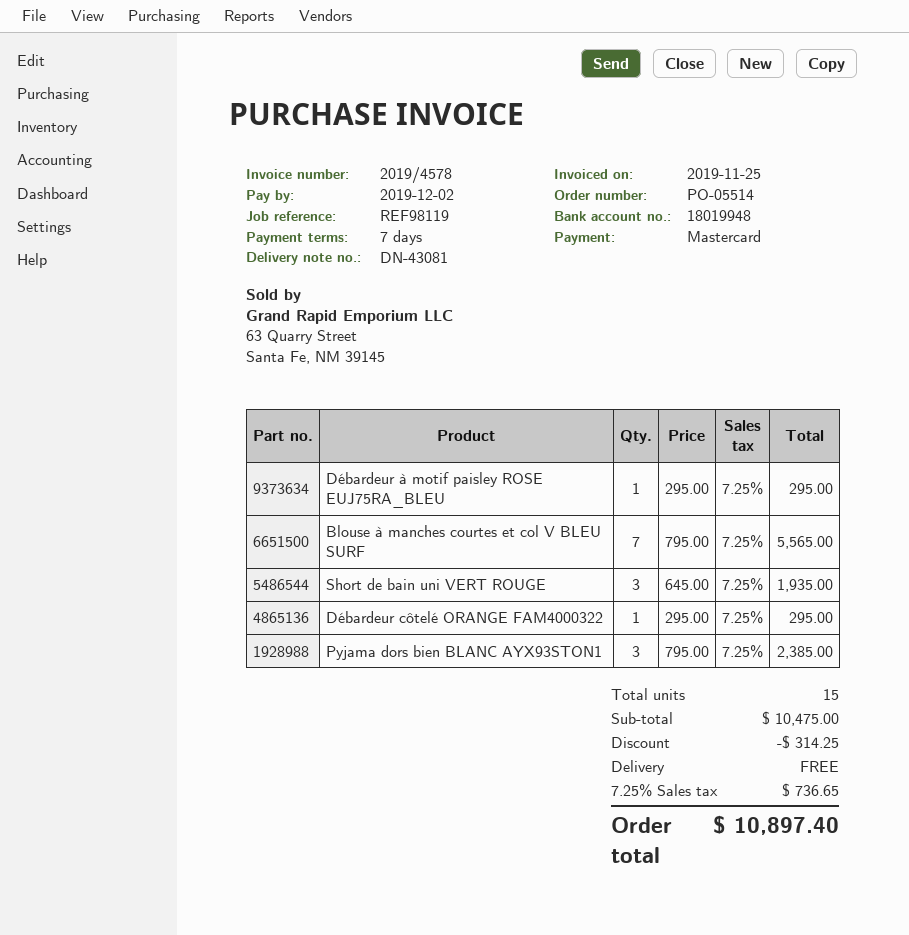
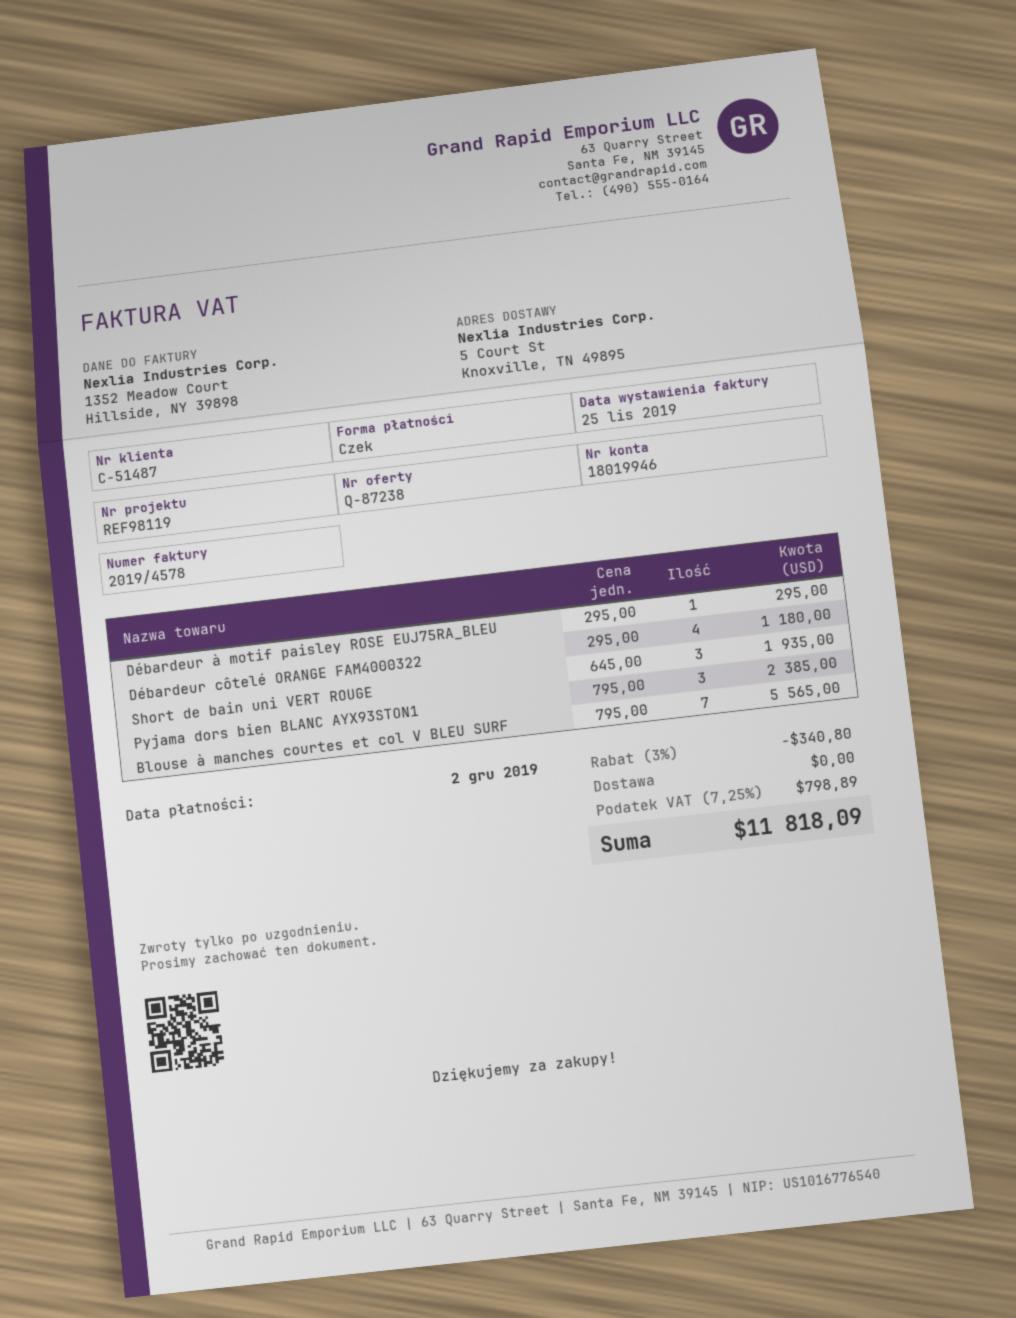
payment method: Mastercard -> cheque
bank account: 18019948 -> 18019946
Débardeur côtelé ORANGE FAM4000322: 1 x 295.00 = 295.00 -> 4 x 295.00 = 1180.00
discount: 314.25 -> 340.80
tax: 7.25% = 736.65 -> 7.25% = 798.89
total: 10897.40 -> 11818.09

